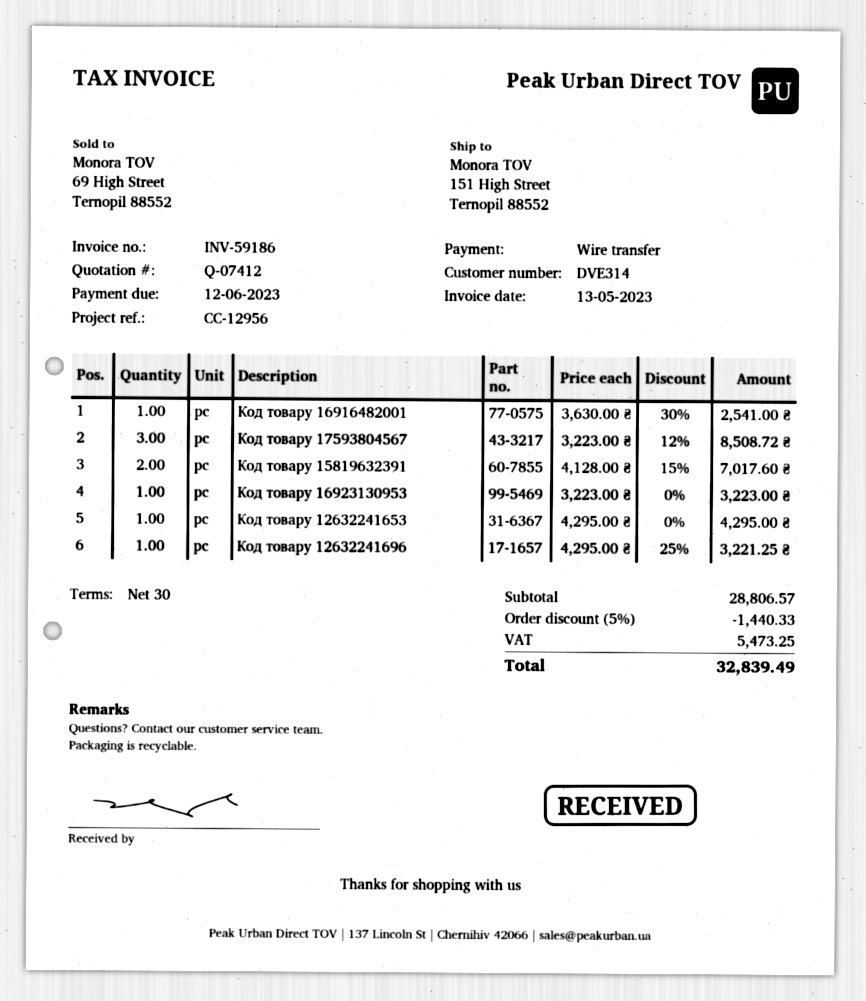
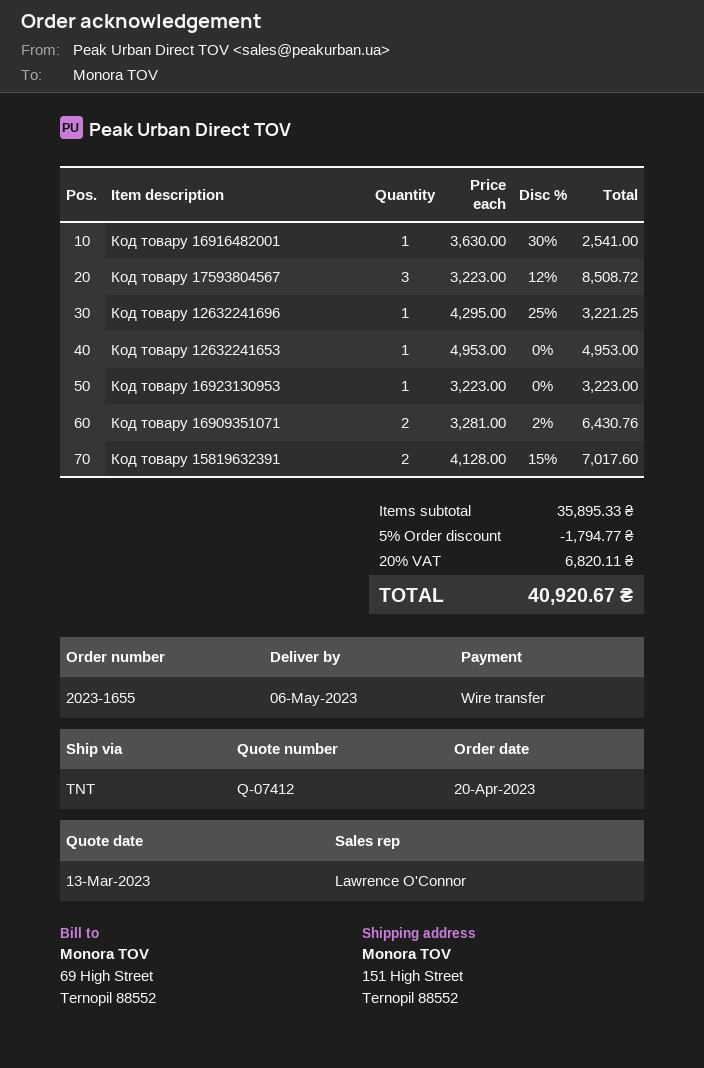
Код товару 12632241653: 1 x 4295.00 = 4295.00 -> 1 x 4953.00 = 4953.00
Код товару 16909351071: none -> 2 x 3281.00 - 2% = 6430.76
subtotal: 28806.57 -> 35895.33
discount: 5% = 1440.33 -> 5% = 1794.77
tax: 5473.25 -> 6820.11
total: 32839.49 -> 40920.67

